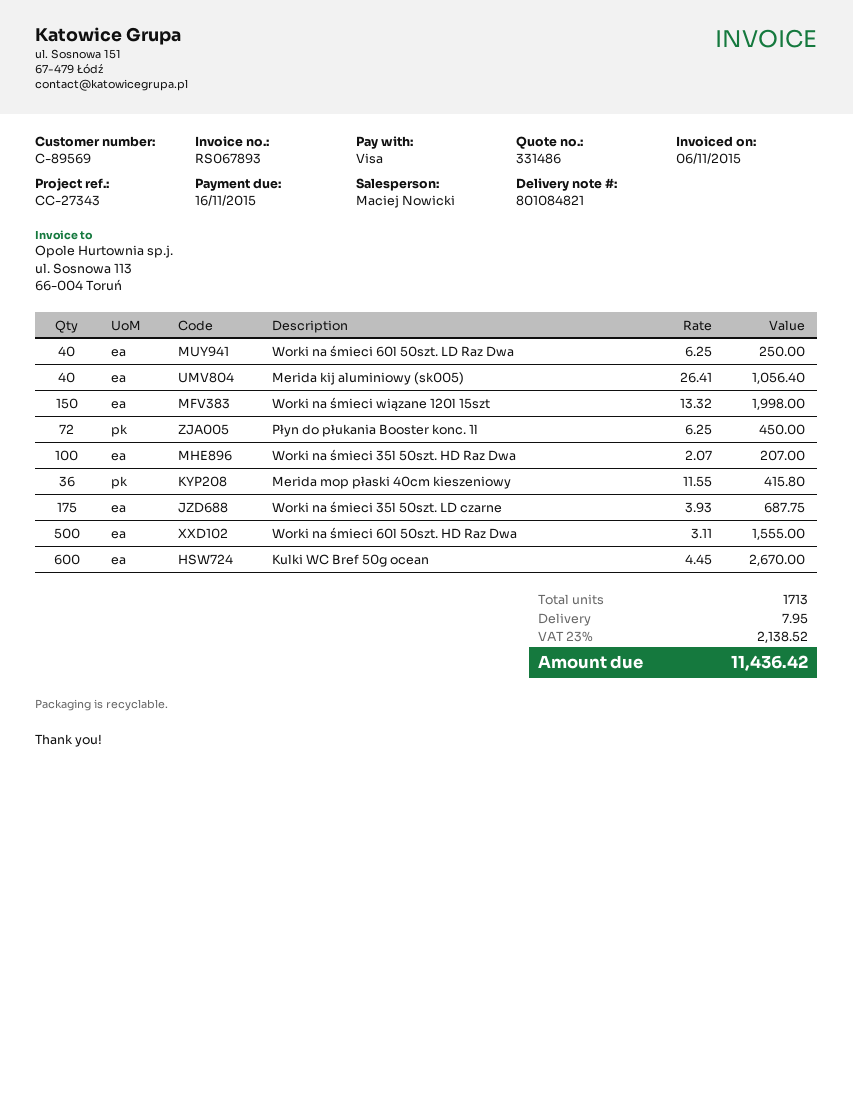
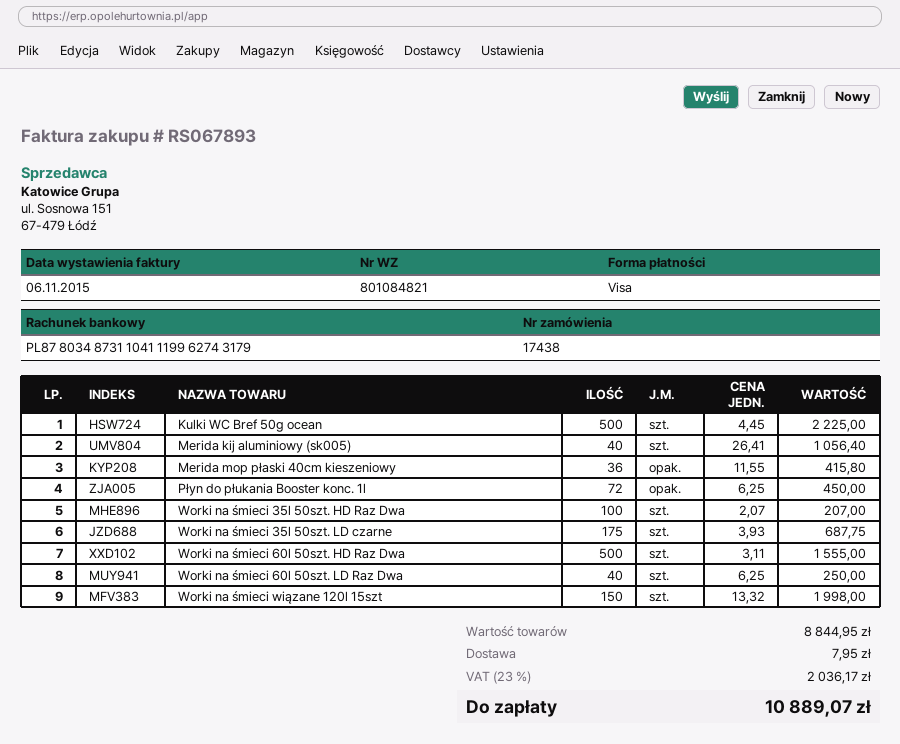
Kulki WC Bref 50g ocean: 600 x 4.45 = 2670.00 -> 500 x 4.45 = 2225.00
tax: 23% = 2138.52 -> 23% = 2036.17
total: 11436.42 -> 10889.07

